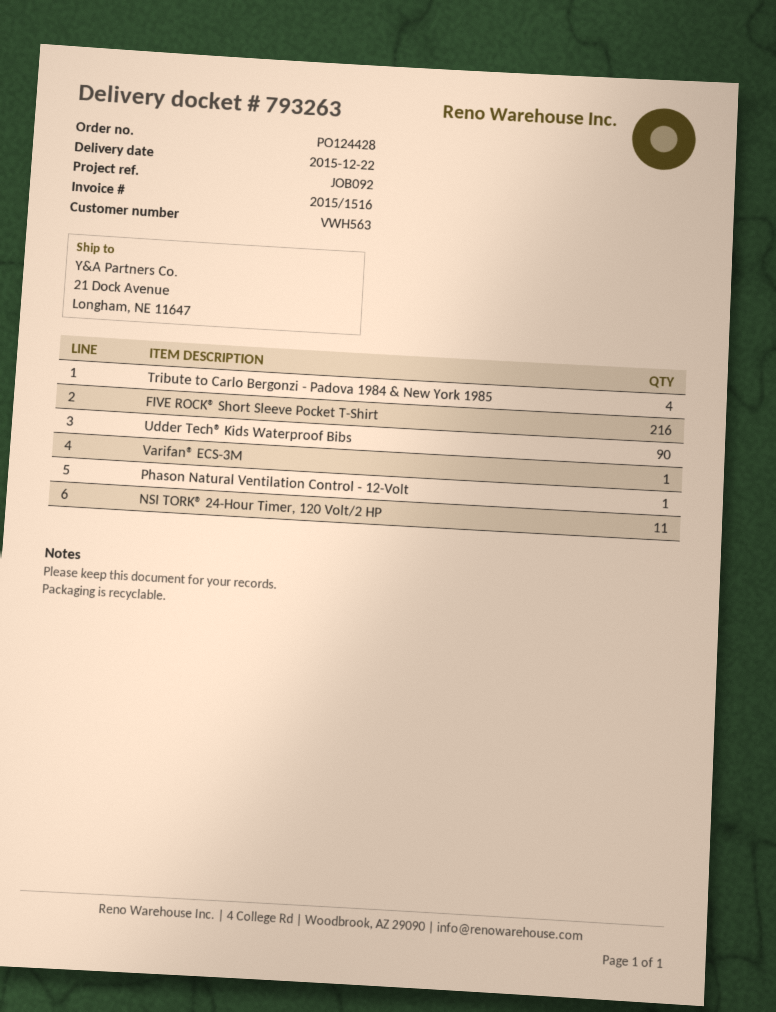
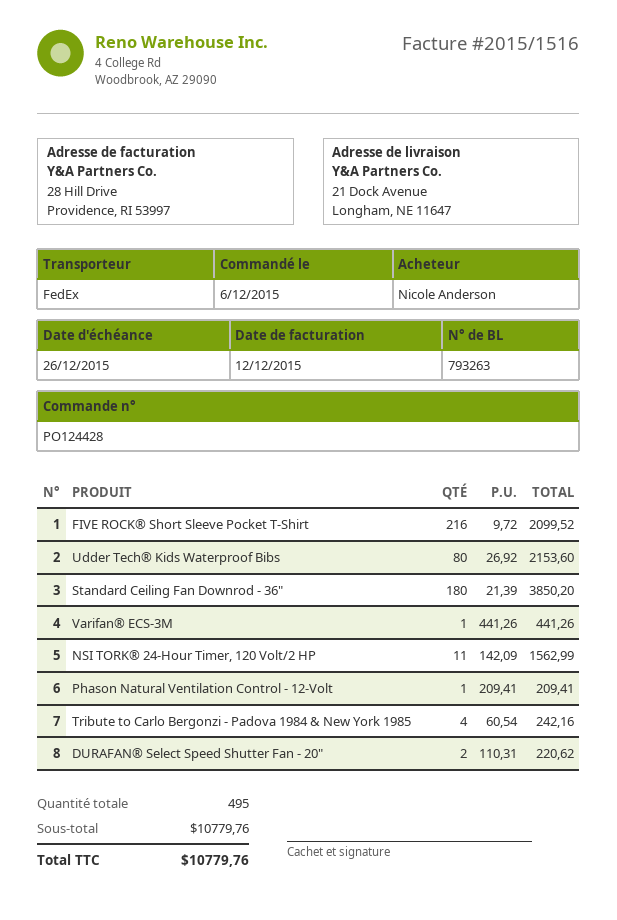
Udder Tech® Kids Waterproof Bibs: 90 -> 80
Standard Ceiling Fan Downrod - 36": none -> 180
DURAFAN® Select Speed Shutter Fan - 20": none -> 2

